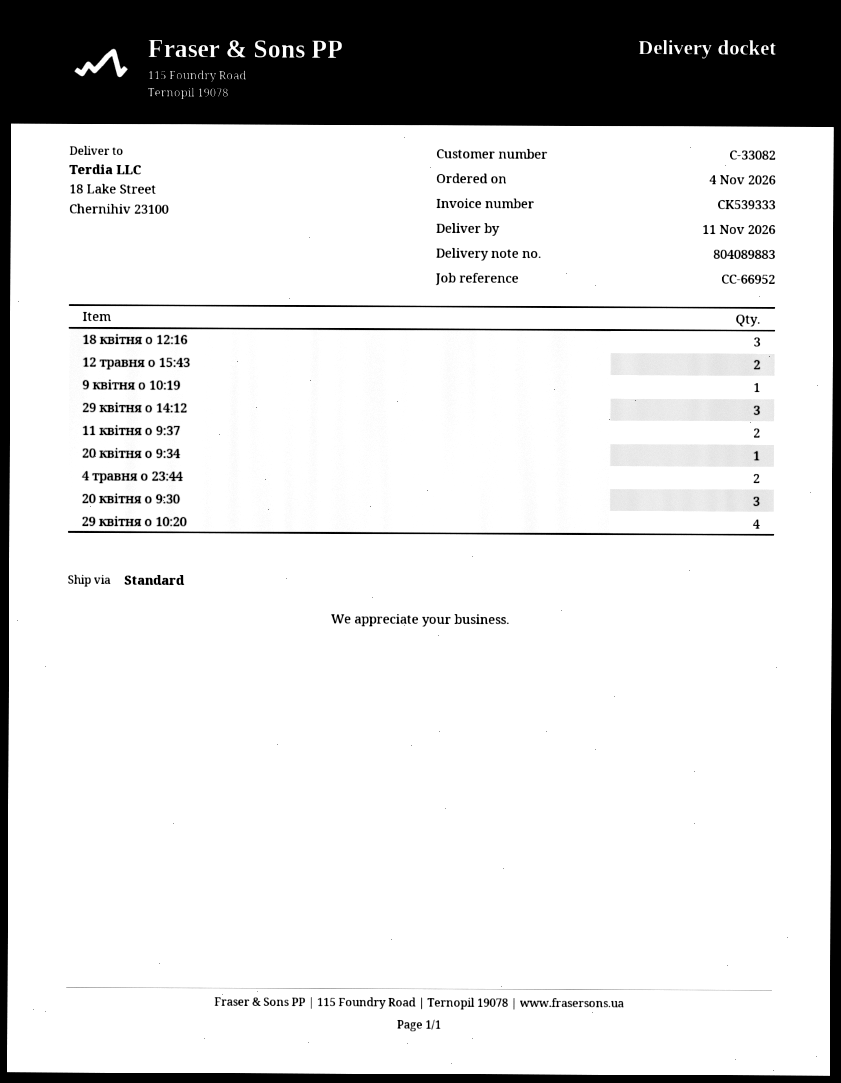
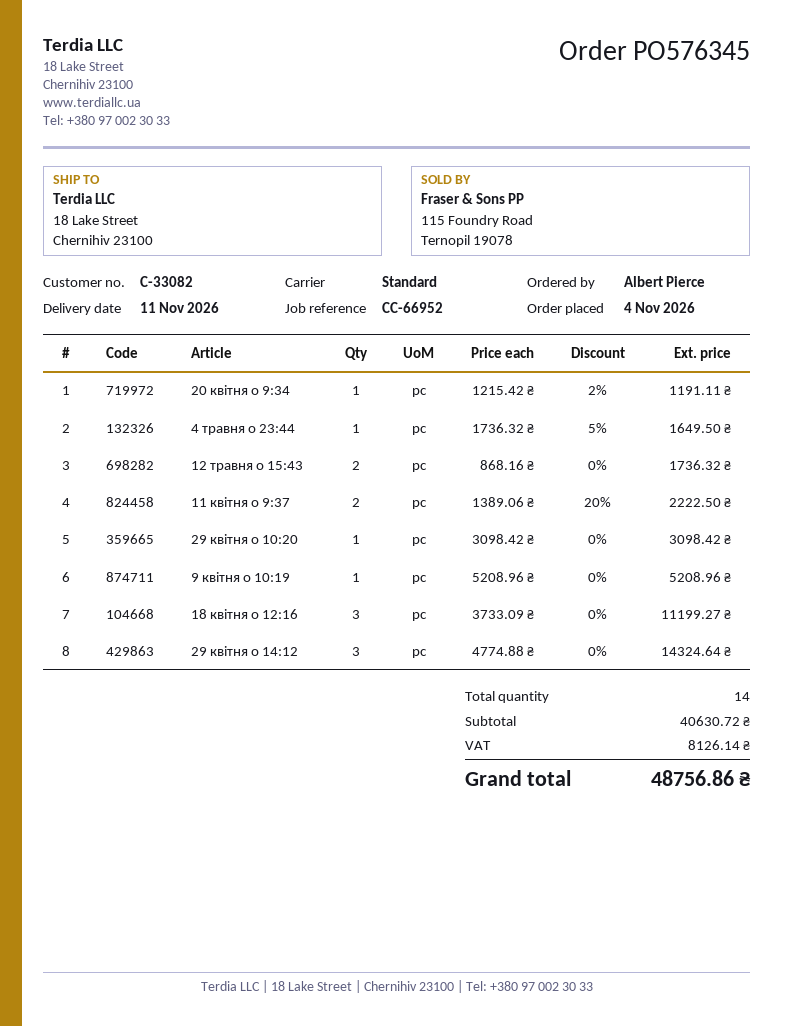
4 травня о 23:44: 2 -> 1
20 квітня о 9:30: 3 -> none
29 квітня о 10:20: 4 -> 1

